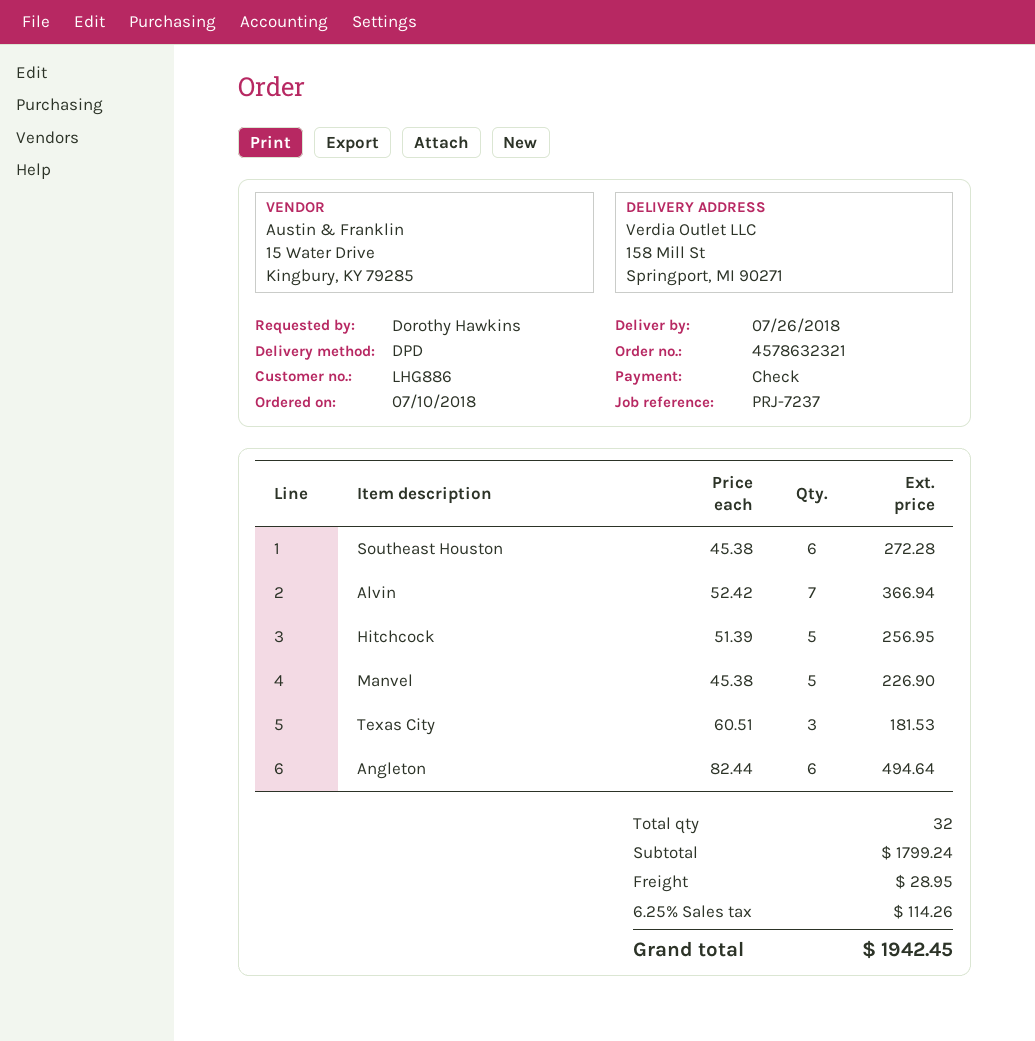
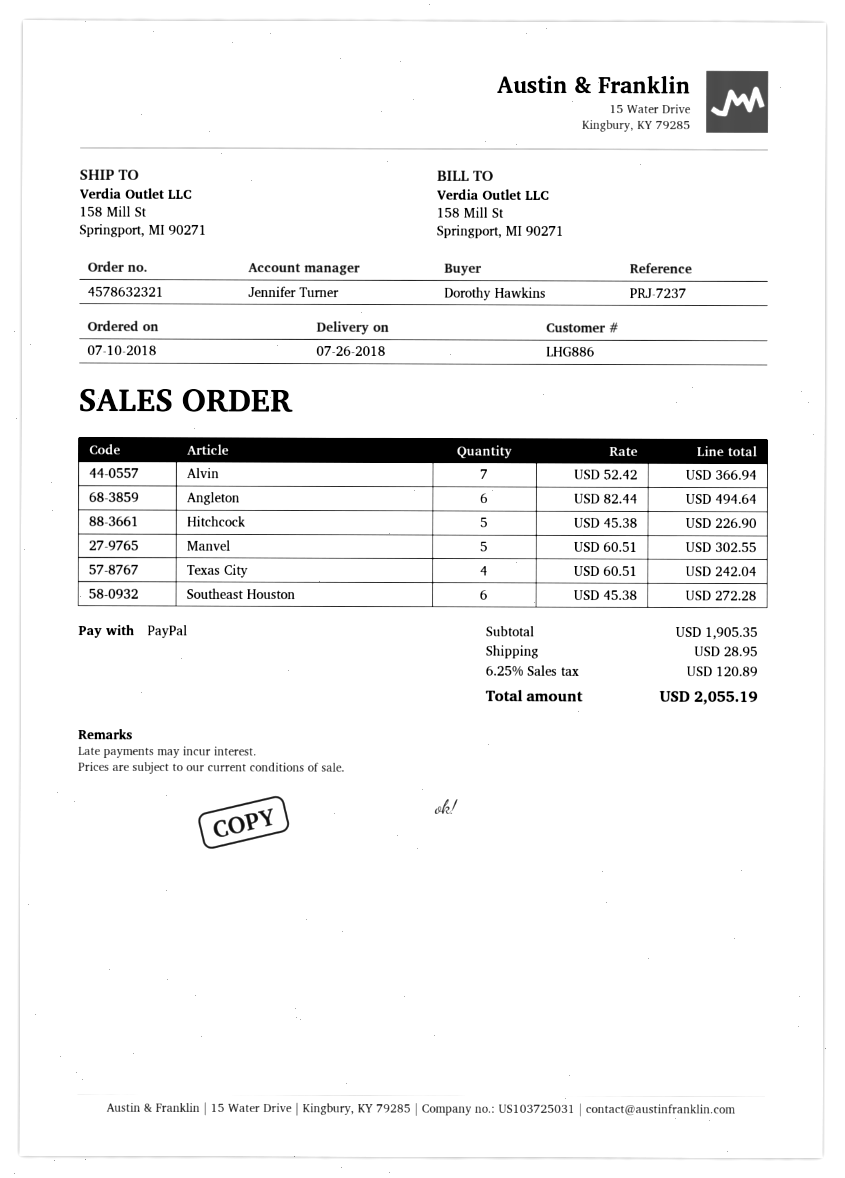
payment method: cheque -> PayPal
Hitchcock: 5 x 51.39 = 256.95 -> 5 x 45.38 = 226.90
Manvel: 5 x 45.38 = 226.90 -> 5 x 60.51 = 302.55
Texas City: 3 x 60.51 = 181.53 -> 4 x 60.51 = 242.04
subtotal: 1799.24 -> 1905.35
tax: 6.25% = 114.26 -> 6.25% = 120.89
total: 1942.45 -> 2055.19

